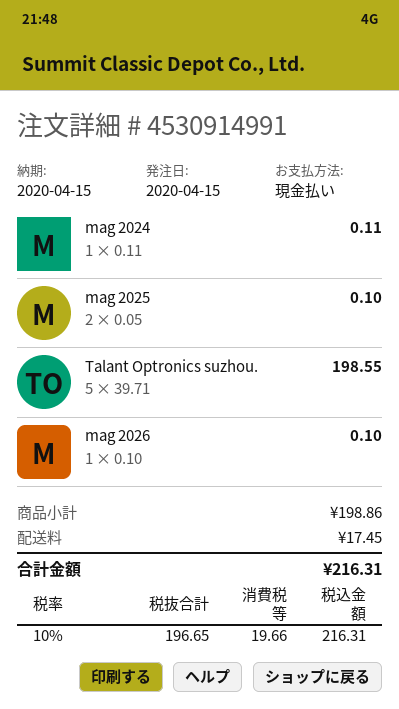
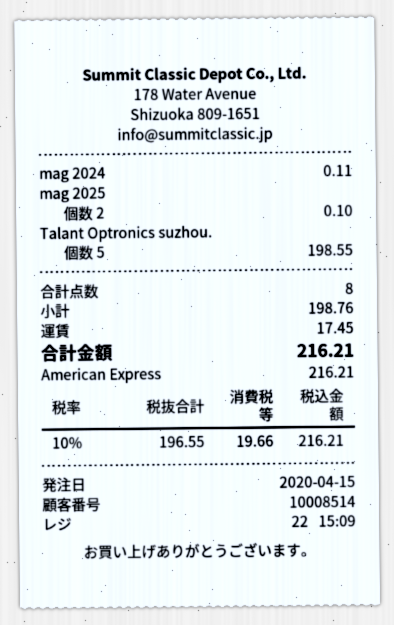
payment method: cash -> American Express
mag 2026: 1 for 0.10 -> none
subtotal: 198.86 -> 198.76
net: 196.65 -> 196.55
total: 216.31 -> 216.21

